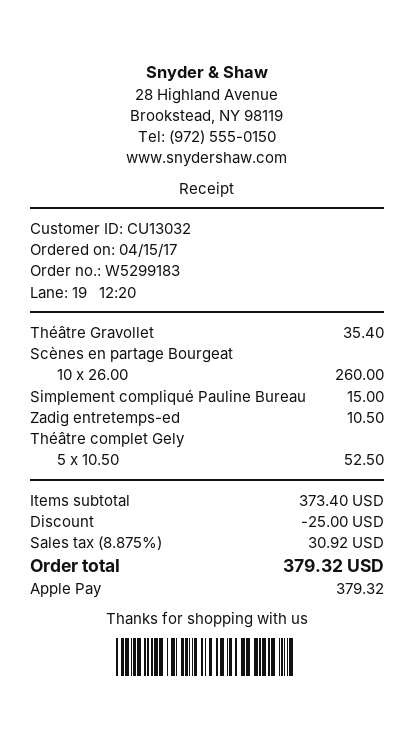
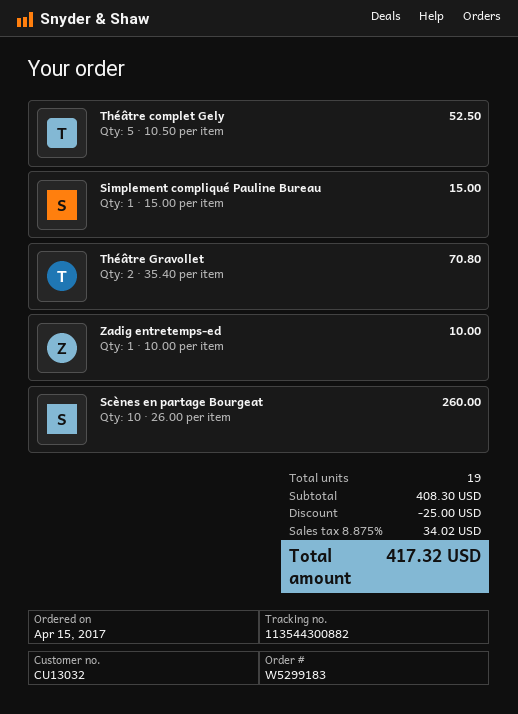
Théâtre Gravollet: 1 x 35.40 = 35.40 -> 2 x 35.40 = 70.80
Zadig entretemps-ed: 1 x 10.50 = 10.50 -> 1 x 10.00 = 10.00
subtotal: 373.40 -> 408.30
tax: 8.875% = 30.92 -> 8.875% = 34.02
total: 379.32 -> 417.32

